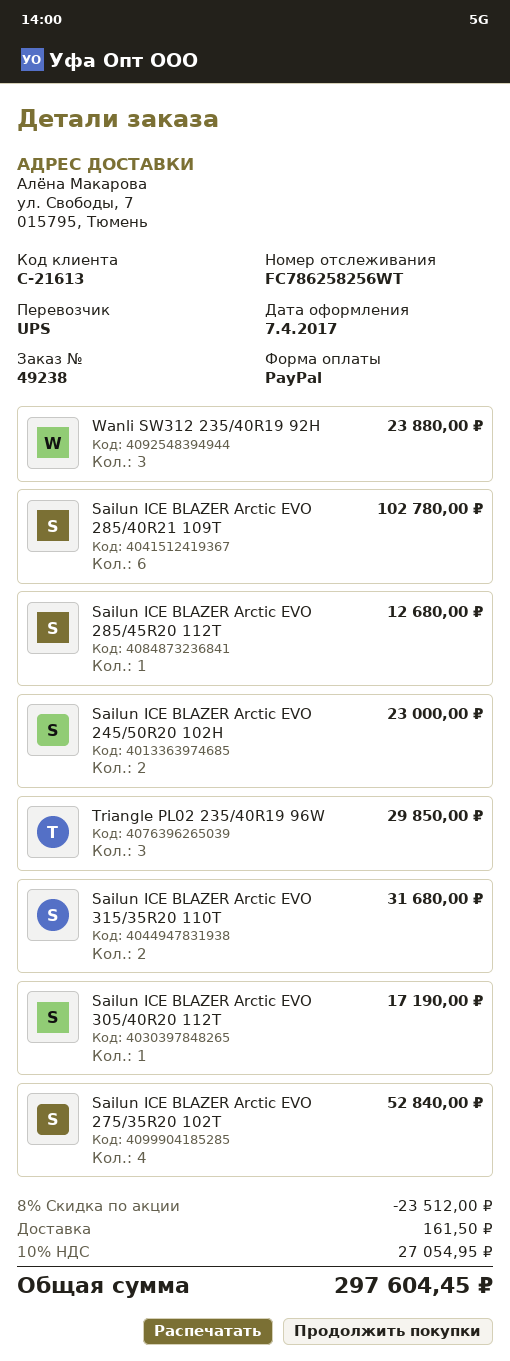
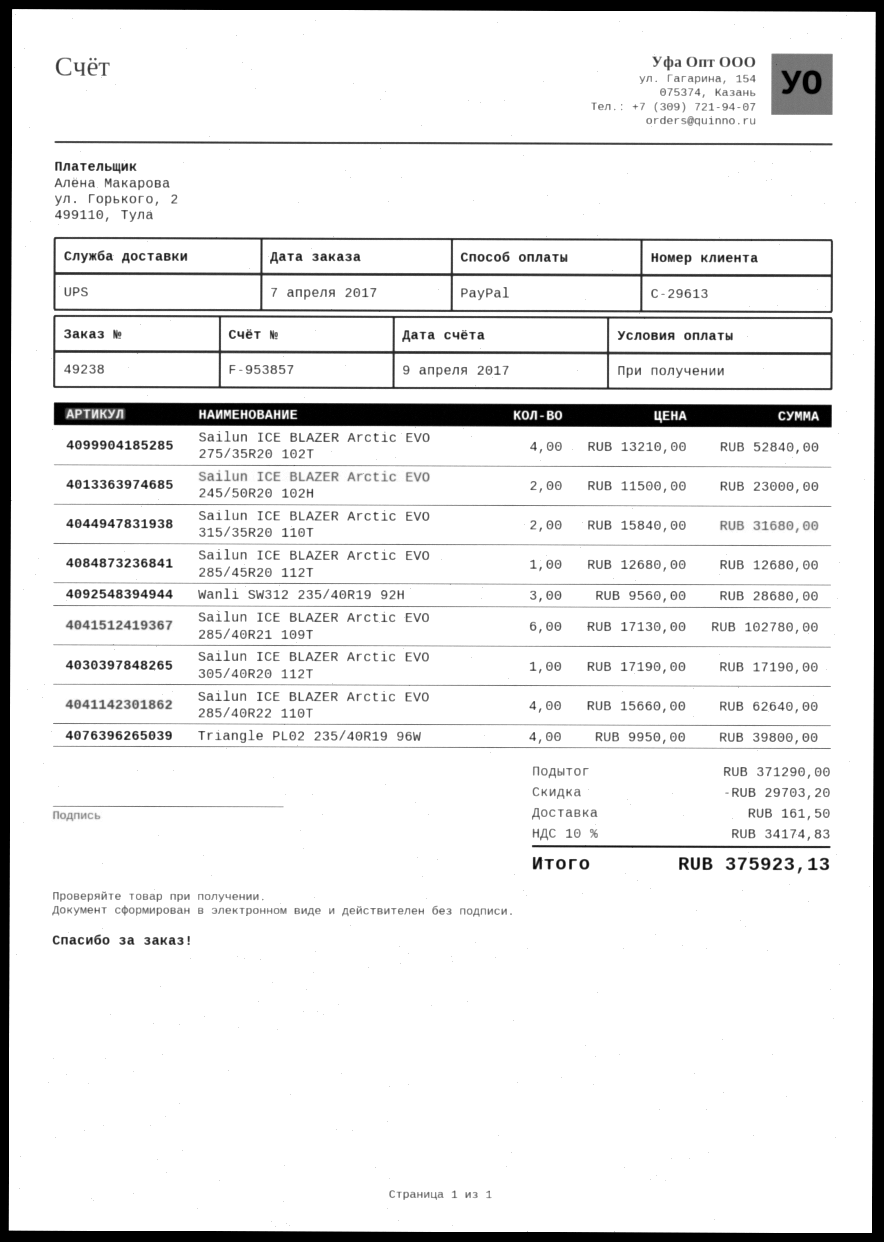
customer number: C-21613 -> C-29613
Wanli SW312 235/40R19 92H: 3 for 23880.00 -> 3 for 28680.00
Triangle PL02 235/40R19 96W: 3 for 29850.00 -> 4 for 39800.00
Sailun ICE BLAZER Arctic EVO 285/40R22 110T: none -> 4 for 62640.00
discount: 23512.00 -> 29703.20
tax: 10% = 27054.95 -> 10% = 34174.83
total: 297604.45 -> 375923.13

